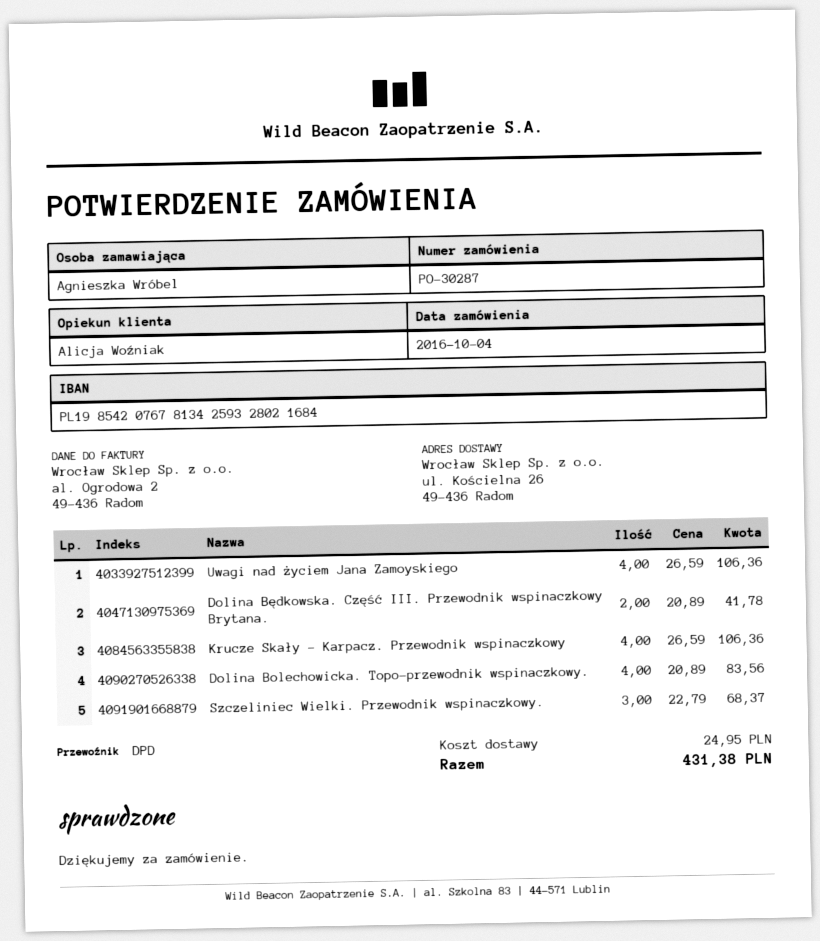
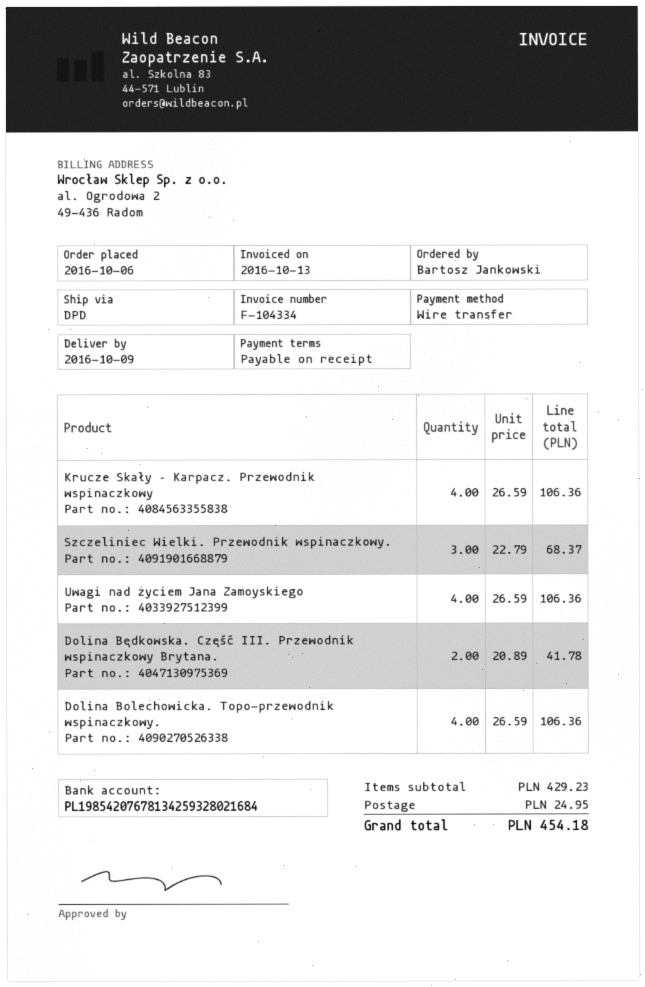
order date: 2016-10-04 -> 2016-10-06
ordered by: Agnieszka Wróbel -> Bartosz Jankowski
Dolina Bolechowicka. Topo-przewodnik wspinaczkowy.: 4 x 20.89 = 83.56 -> 4 x 26.59 = 106.36
total: 431.38 -> 454.18

